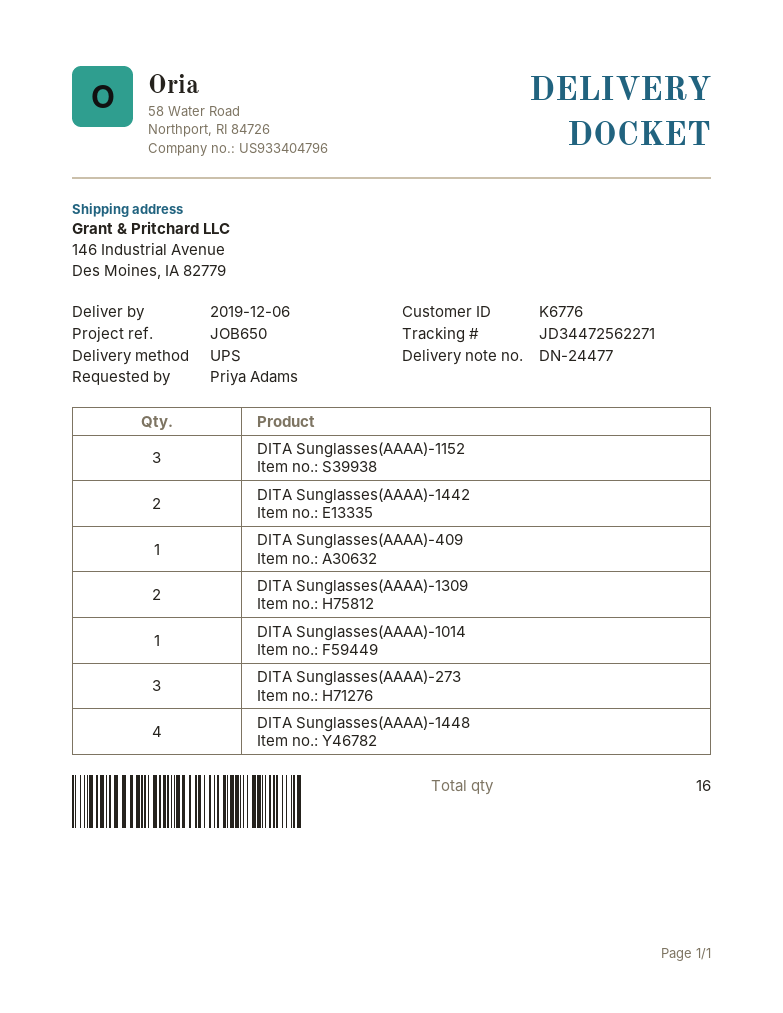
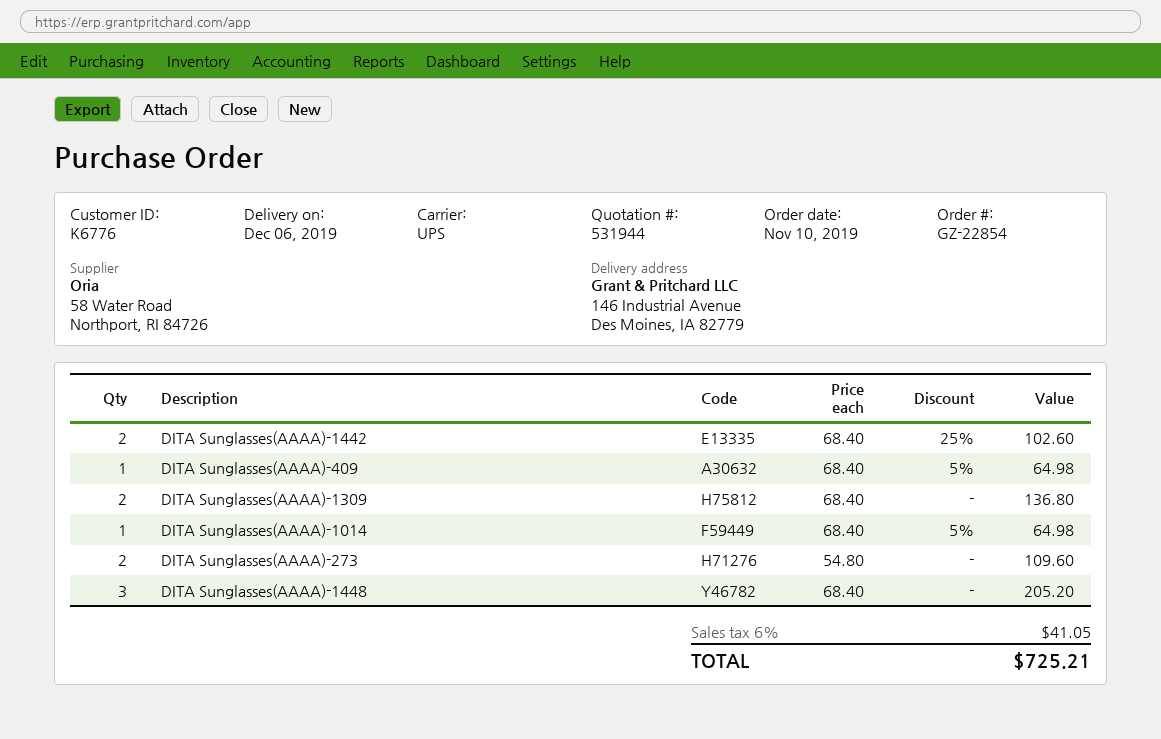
DITA Sunglasses(AAAA)-1152: 3 -> none
DITA Sunglasses(AAAA)-273: 3 -> 2
DITA Sunglasses(AAAA)-1448: 4 -> 3

